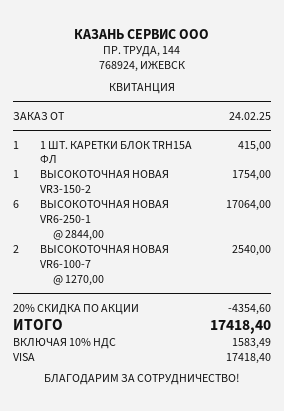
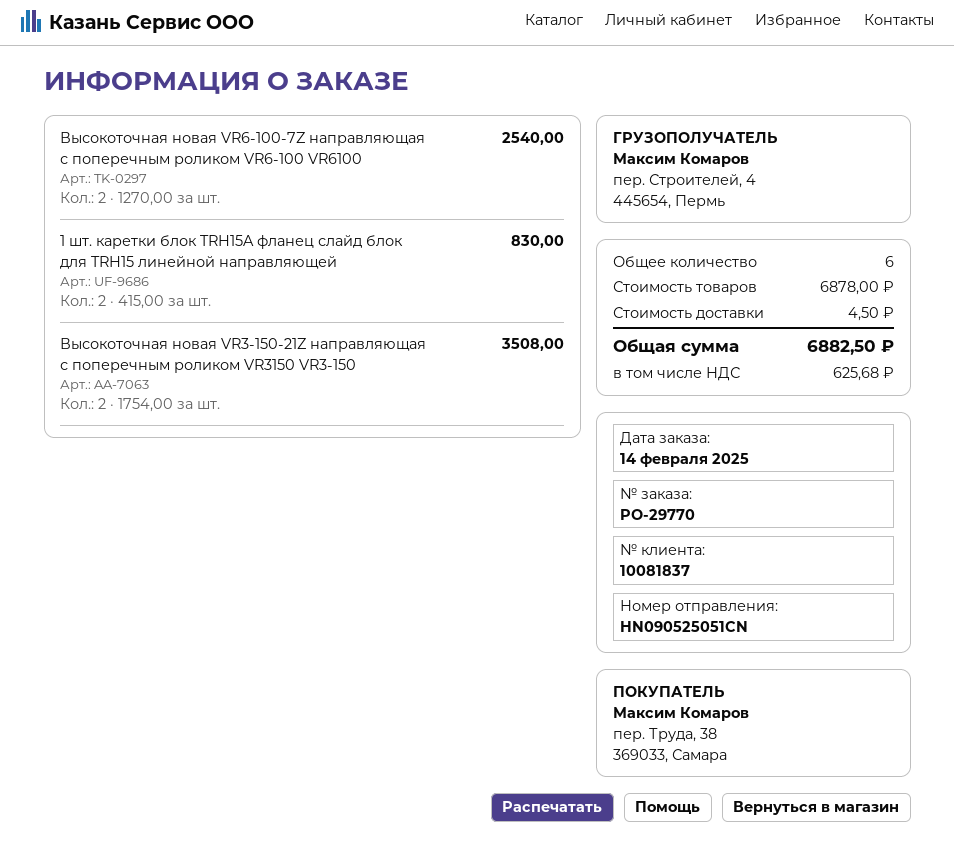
order date: 2025-02-24 -> 2025-02-14
1 ШТ. КАРЕТКИ БЛОК TRH15A ФЛ: 1 x 415.00 = 415.00 -> 2 x 415.00 = 830.00
ВЫСОКОТОЧНАЯ НОВАЯ VR3-150-2: 1 x 1754.00 = 1754.00 -> 2 x 1754.00 = 3508.00
ВЫСОКОТОЧНАЯ НОВАЯ VR6-250-1: 6 x 2844.00 = 17064.00 -> none
discount: 20% = 4354.60 -> none
shipping: none -> 4.50
tax: 1583.49 -> 625.68
total: 17418.40 -> 6882.50

